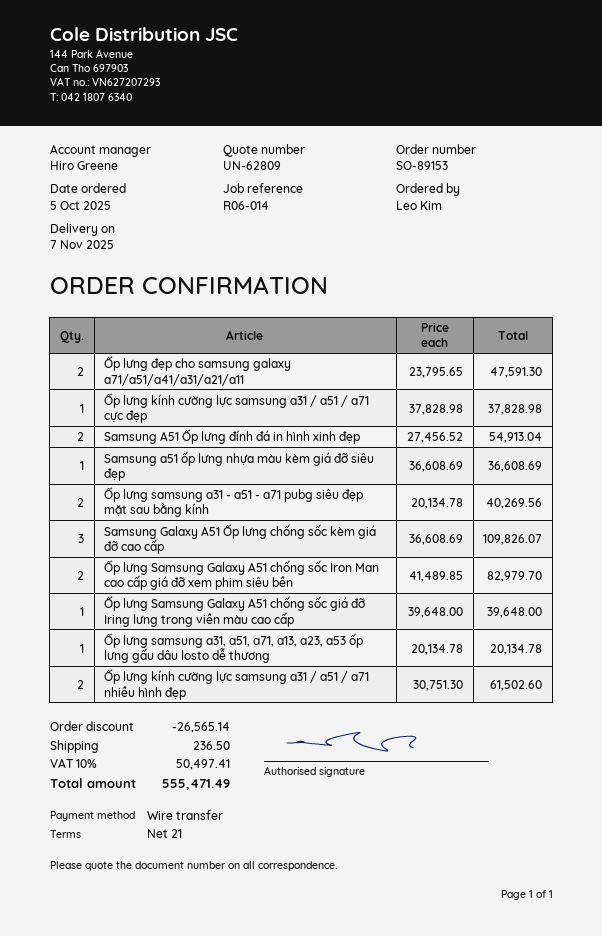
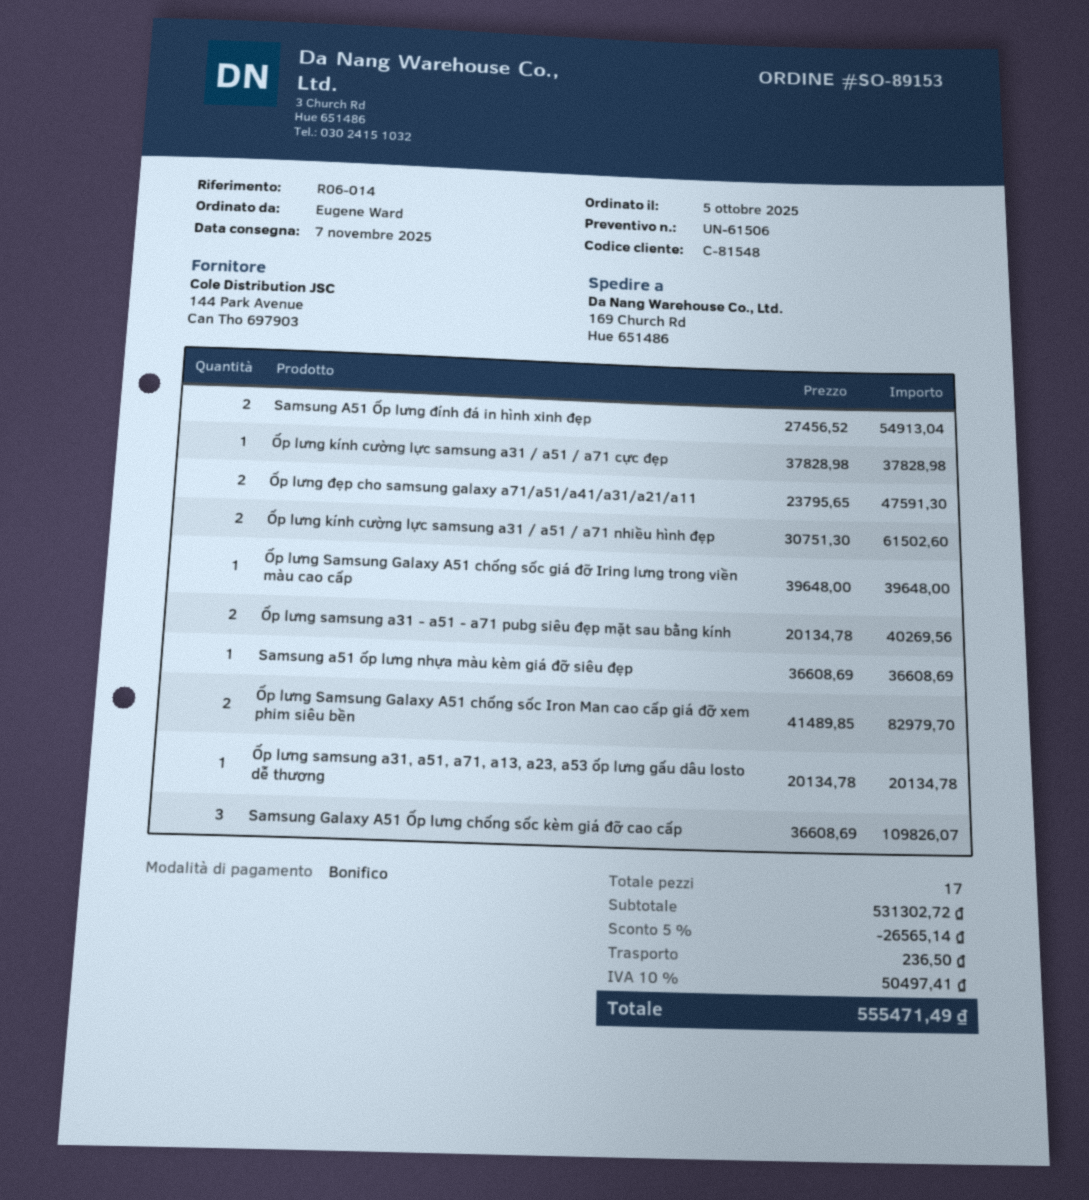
quote number: UN-62809 -> UN-61506
ordered by: Leo Kim -> Eugene Ward

